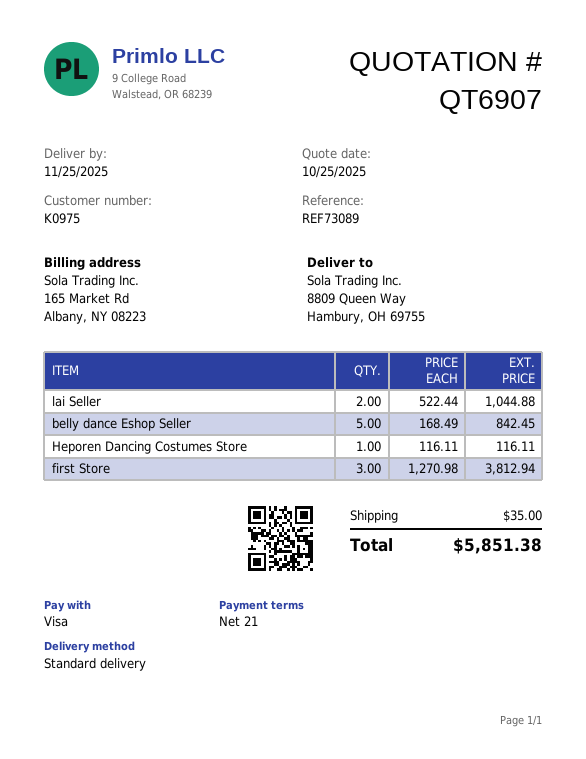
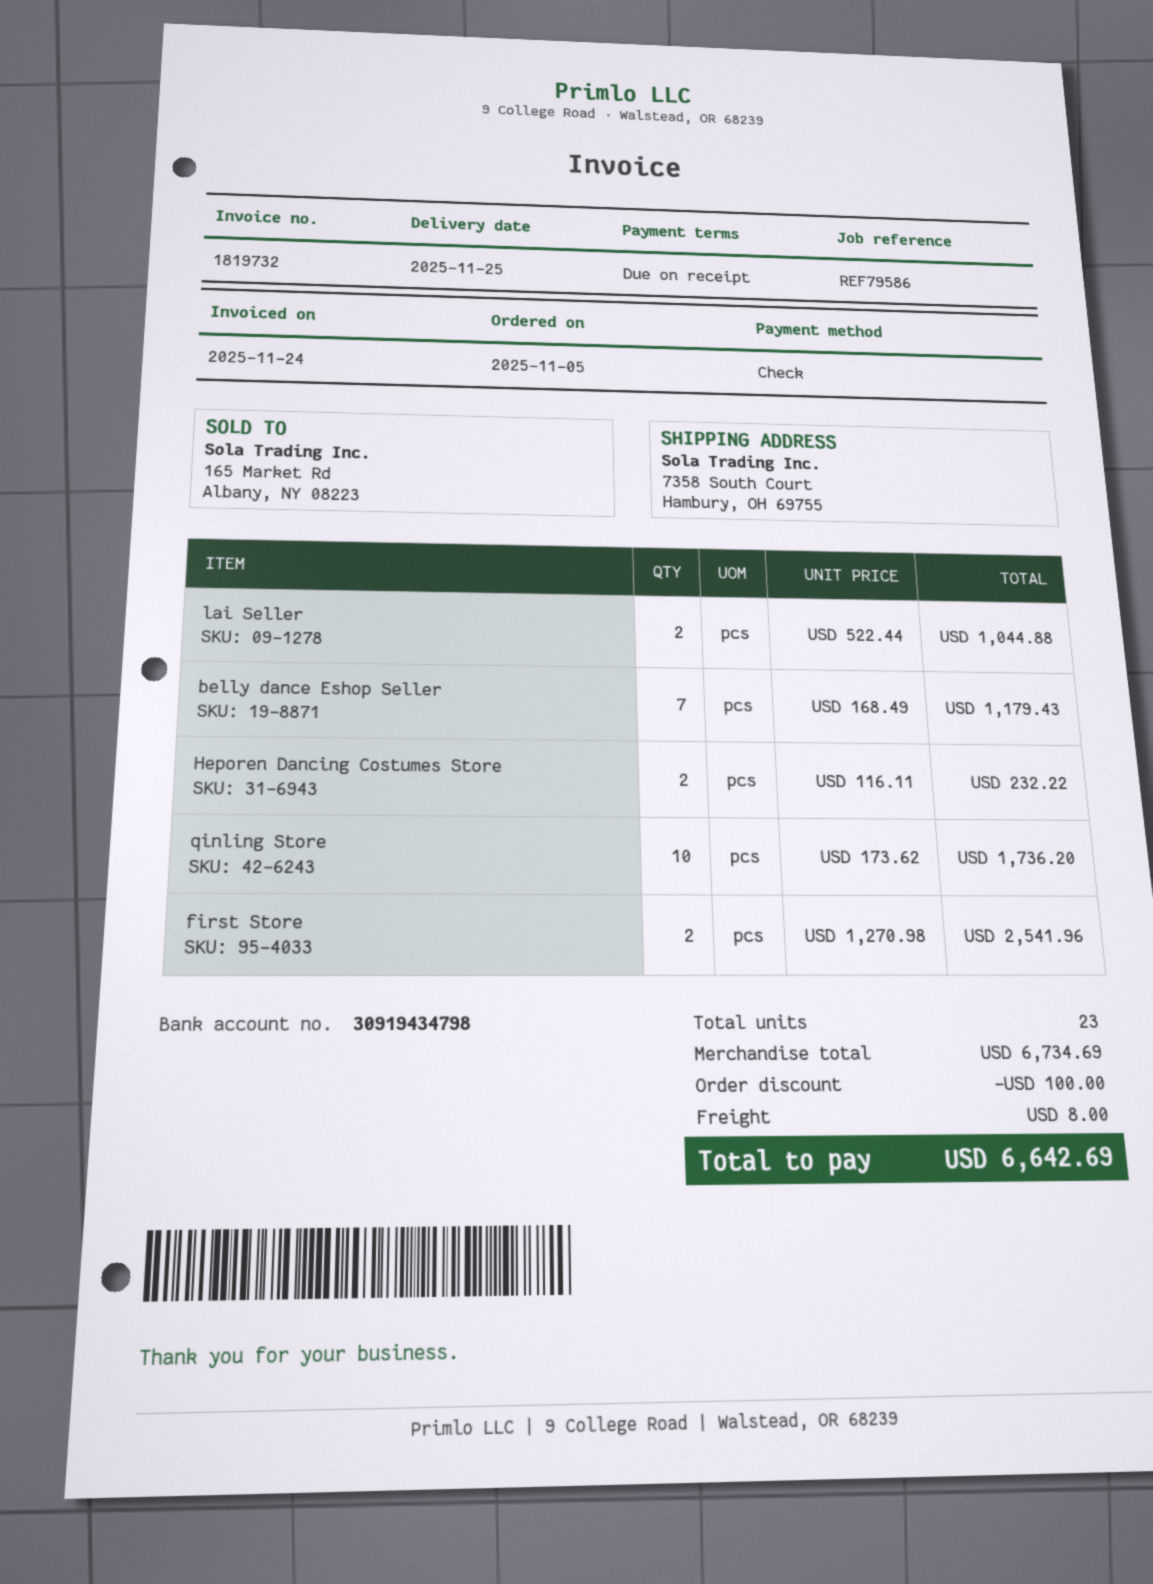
payment terms: 21 days -> on receipt
reference: REF73089 -> REF79586
payment method: Visa -> cheque
ship to: 8809 Queen Way, Hambury, OH 69755 -> 7358 South Court, Hambury, OH 69755
belly dance Eshop Seller: 5 x 168.49 = 842.45 -> 7 x 168.49 = 1179.43
Heporen Dancing Costumes Store: 1 x 116.11 = 116.11 -> 2 x 116.11 = 232.22
first Store: 3 x 1270.98 = 3812.94 -> 2 x 1270.98 = 2541.96
qinling Store: none -> 10 x 173.62 = 1736.20
discount: none -> 100.00
shipping: 35.00 -> 8.00
total: 5851.38 -> 6642.69

